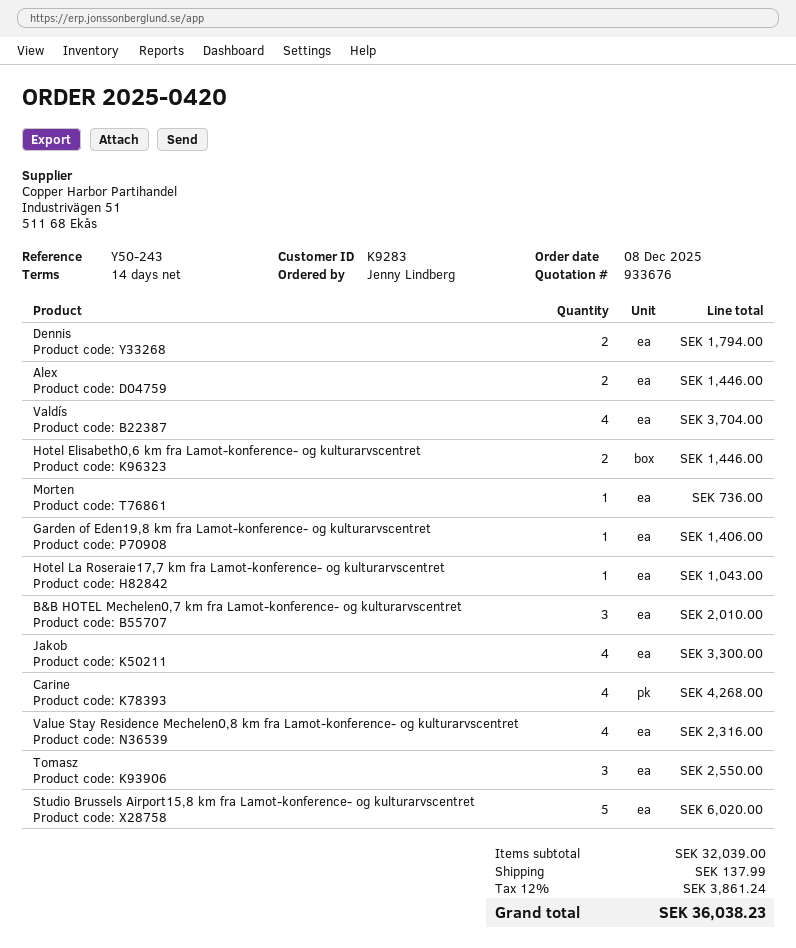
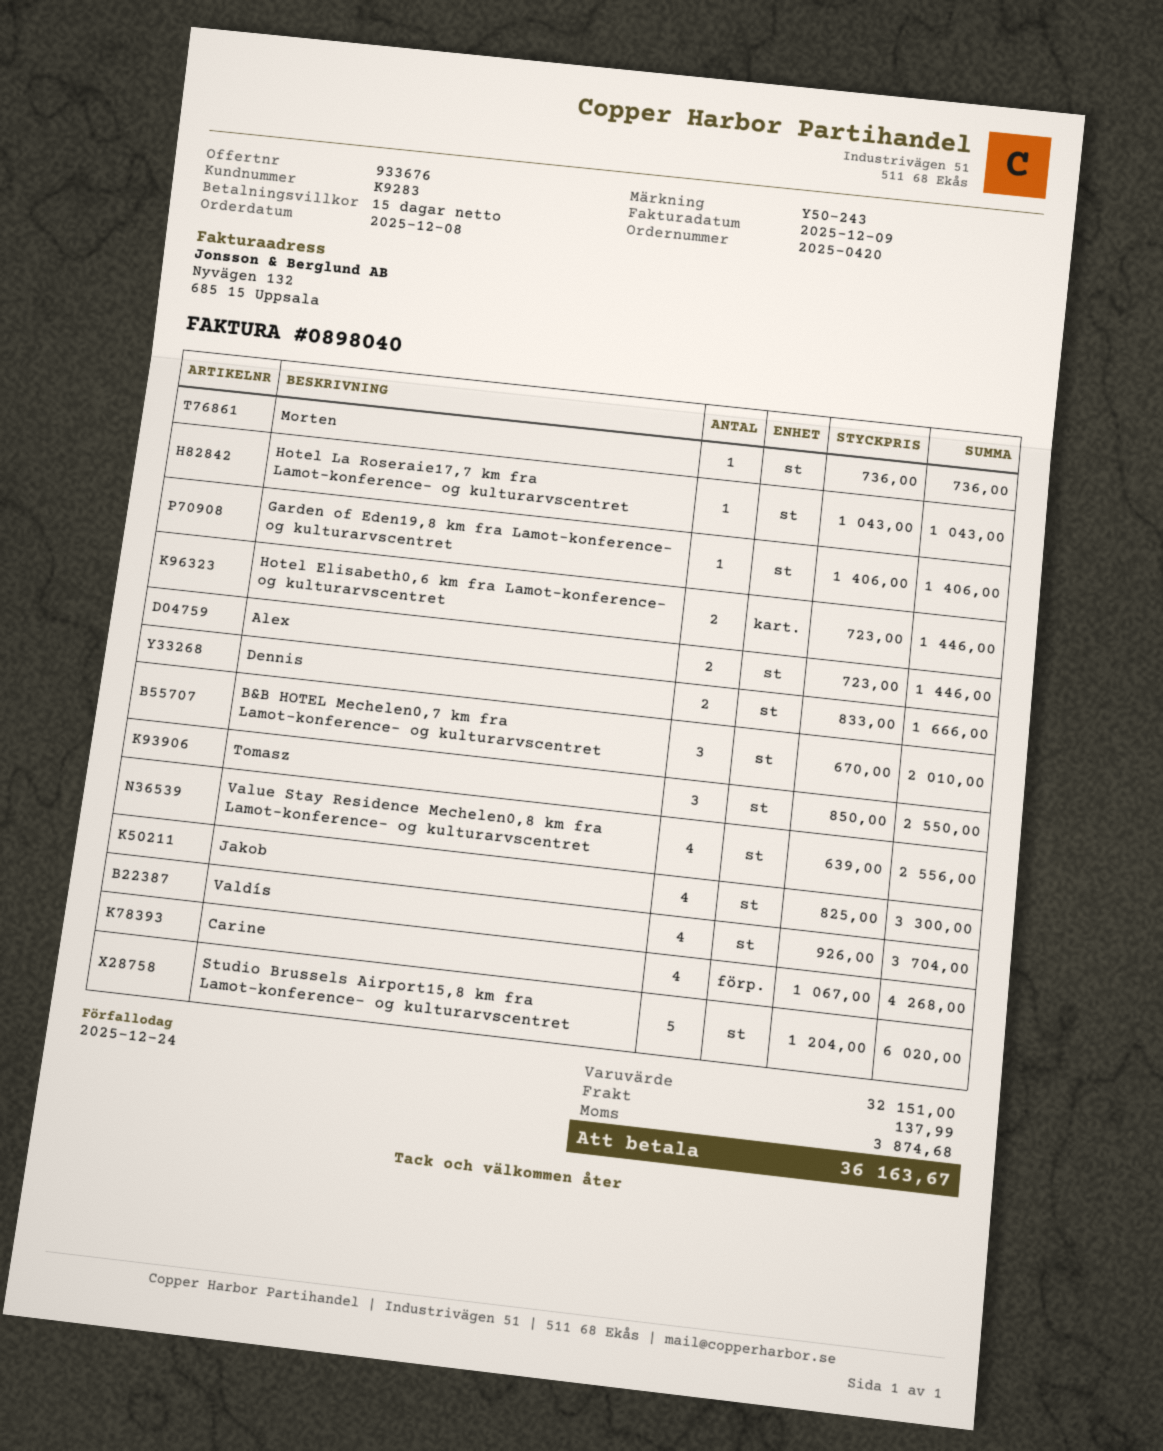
payment terms: 14 days -> 15 days
Dennis: 2 for 1794.00 -> 2 for 1666.00
Value Stay Residence Mechelen0,8 km fra Lamot-konference- og kulturarvscentret: 4 for 2316.00 -> 4 for 2556.00
subtotal: 32039.00 -> 32151.00
tax: 3861.24 -> 3874.68
total: 36038.23 -> 36163.67

